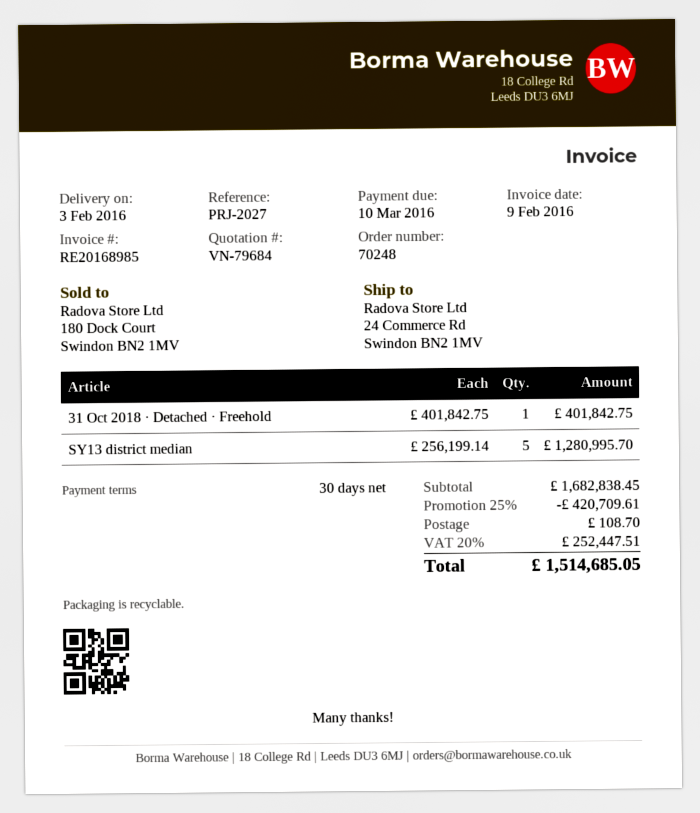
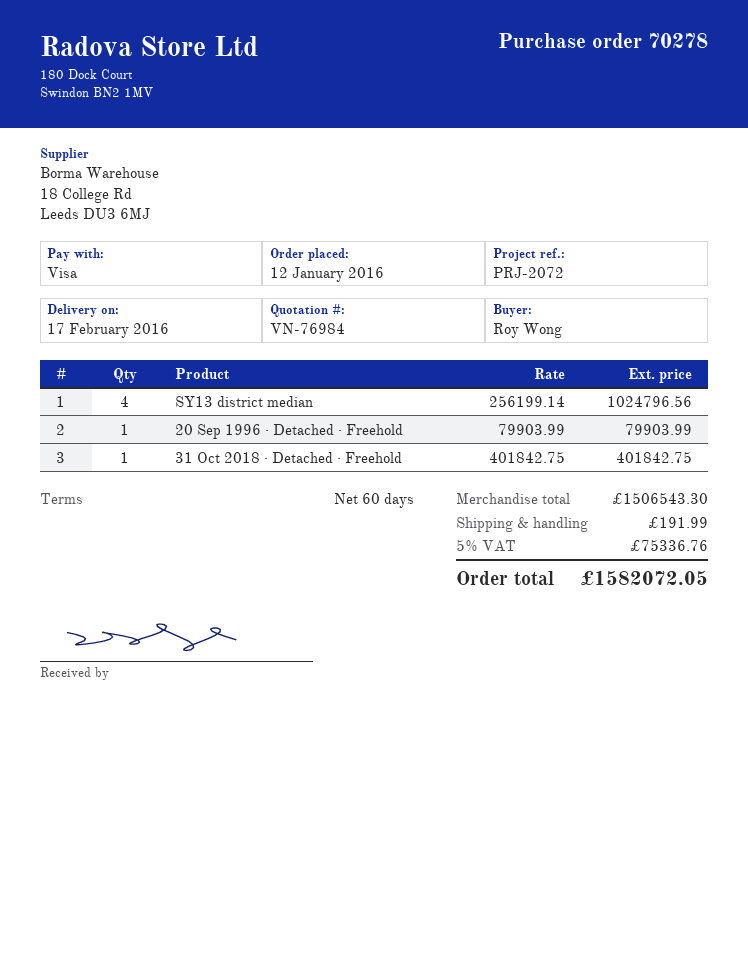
quote number: VN-79684 -> VN-76984
order number: 70248 -> 70278
delivery date: 2016-02-03 -> 2016-02-17
payment terms: 30 days -> 60 days
reference: PRJ-2027 -> PRJ-2072
SY13 district median: 5 x 256199.14 = 1280995.70 -> 4 x 256199.14 = 1024796.56
20 Sep 1996 · Detached · Freehold: none -> 1 x 79903.99 = 79903.99
subtotal: 1682838.45 -> 1506543.30
discount: 25% = 420709.61 -> none
shipping: 108.70 -> 191.99
tax: 20% = 252447.51 -> 5% = 75336.76
total: 1514685.05 -> 1582072.05

